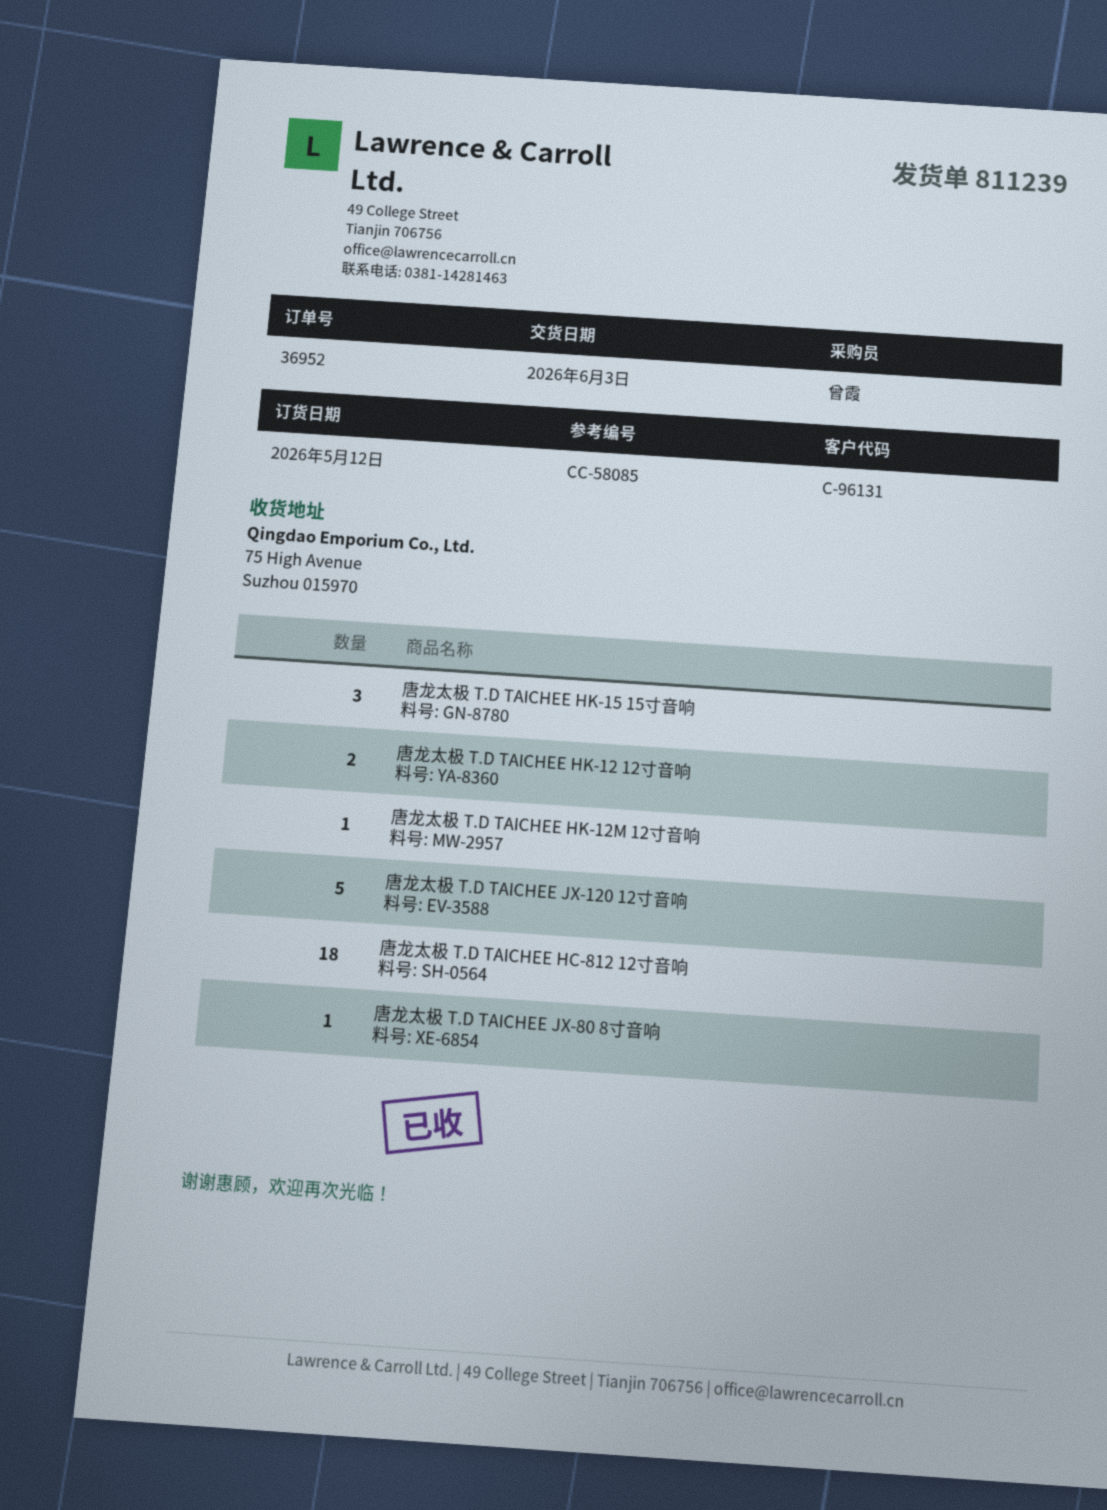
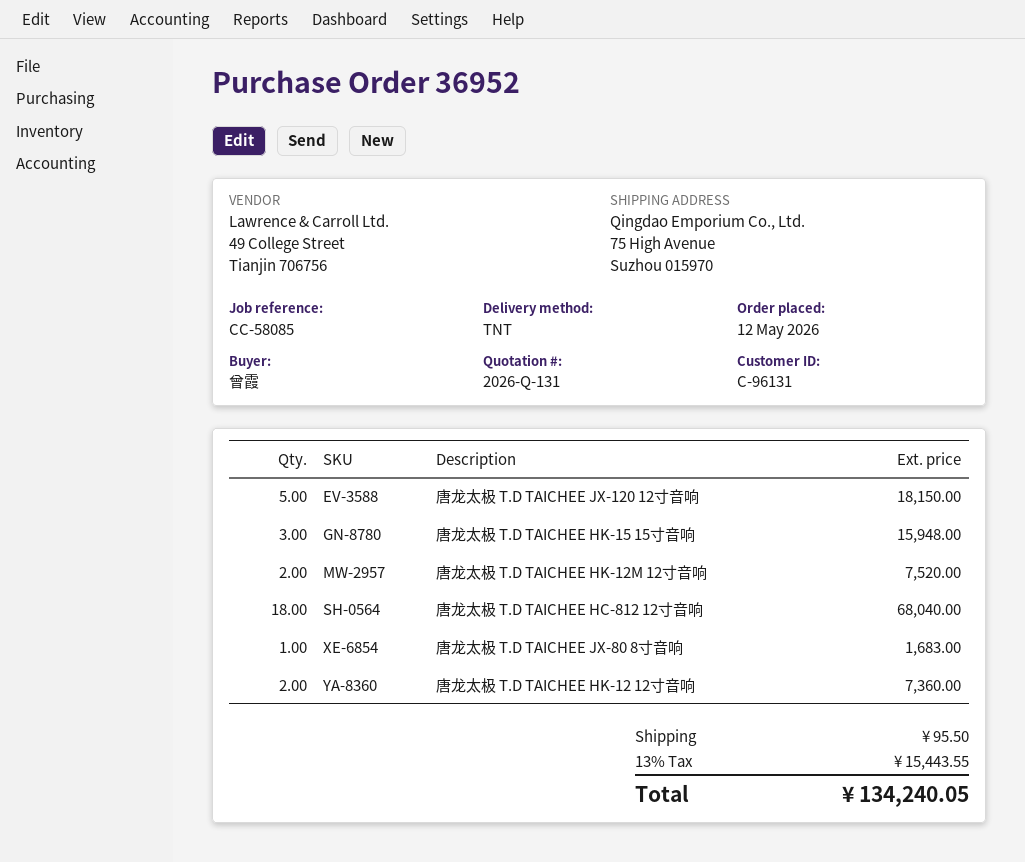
唐龙太极 T.D TAICHEE HK-12M 12寸音响: 1 -> 2

